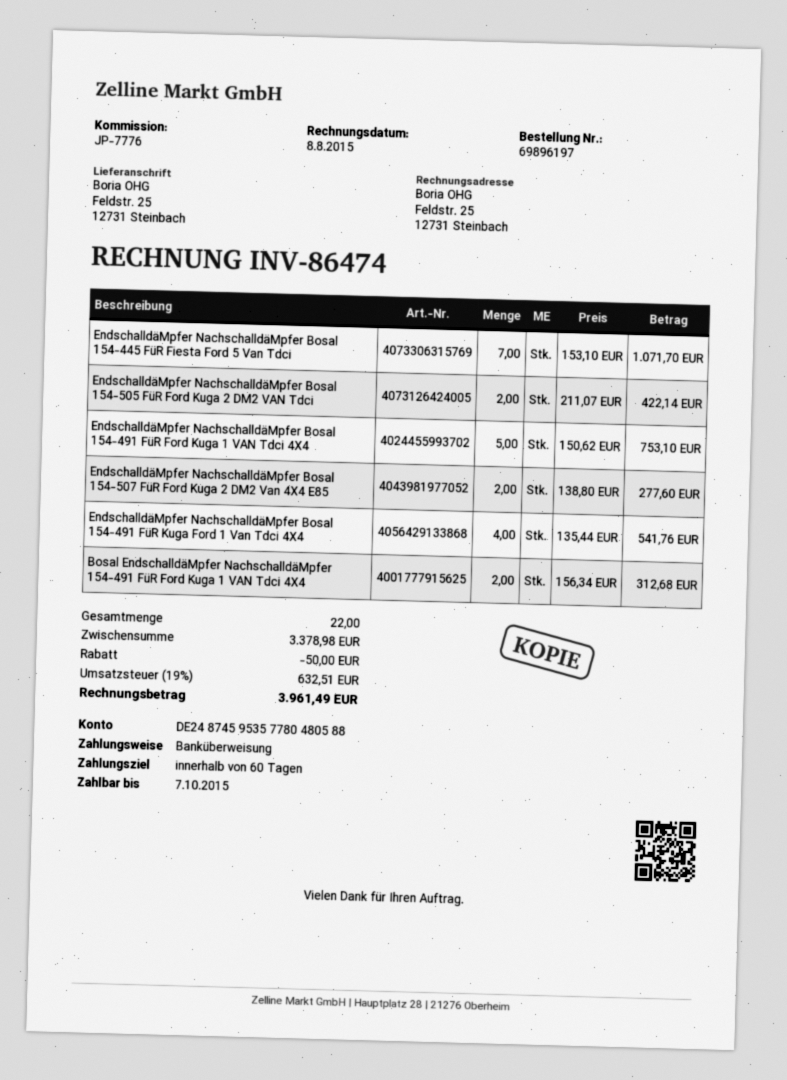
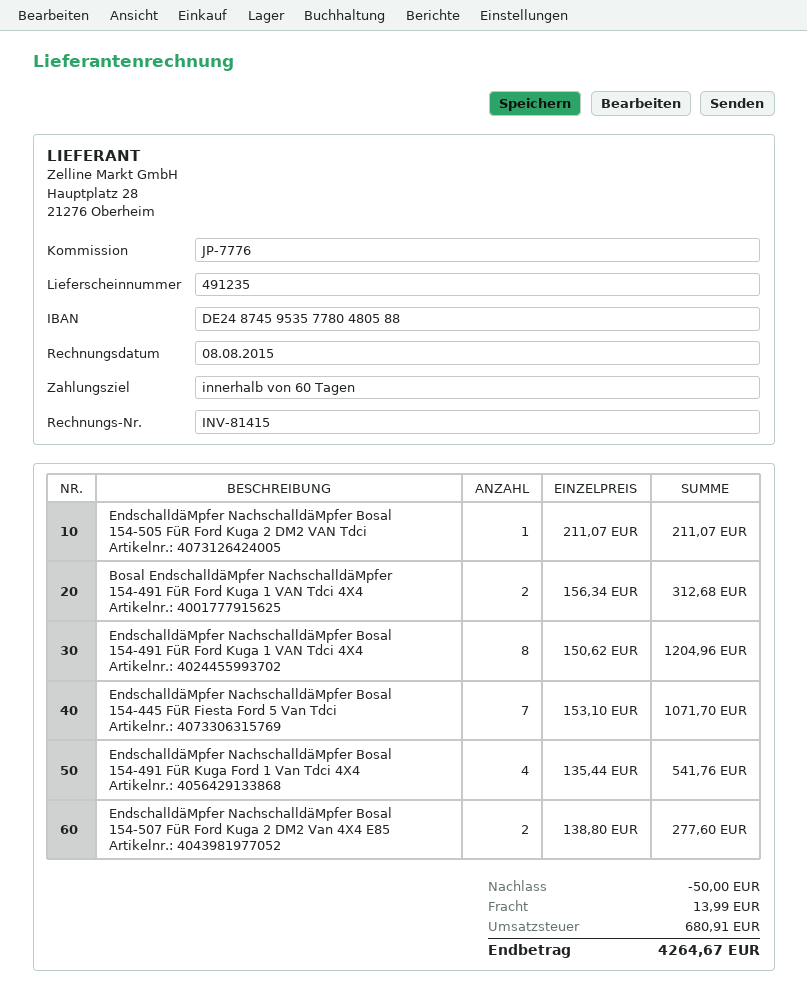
invoice number: INV-86474 -> INV-81415
EndschalldäMpfer NachschalldäMpfer Bosal 154-505 FüR Ford Kuga 2 DM2 VAN Tdci: 2 x 211.07 = 422.14 -> 1 x 211.07 = 211.07
EndschalldäMpfer NachschalldäMpfer Bosal 154-491 FüR Ford Kuga 1 VAN Tdci 4X4: 5 x 150.62 = 753.10 -> 8 x 150.62 = 1204.96
shipping: none -> 13.99
tax: 632.51 -> 680.91
total: 3961.49 -> 4264.67

